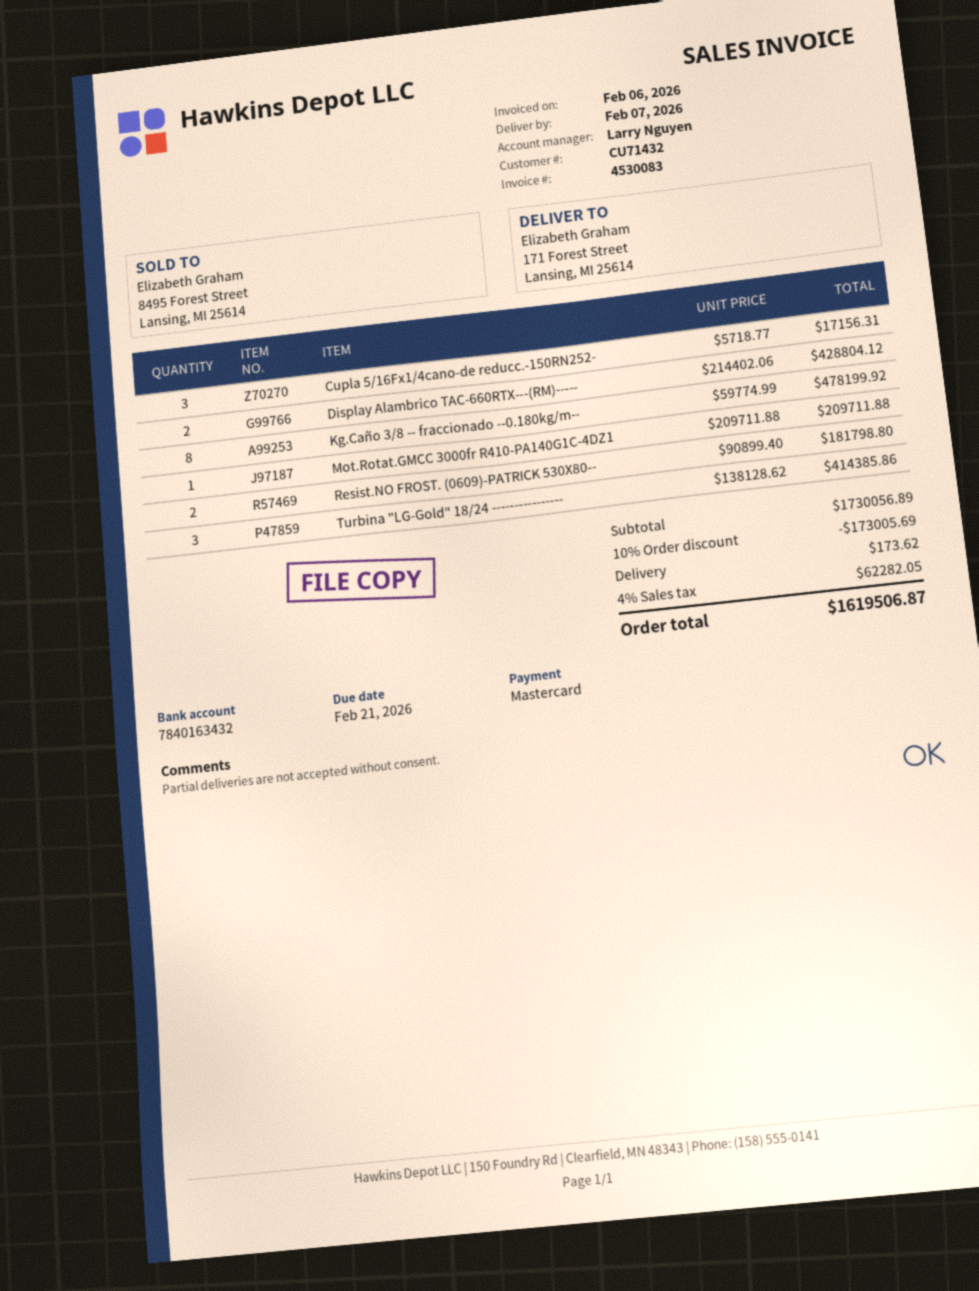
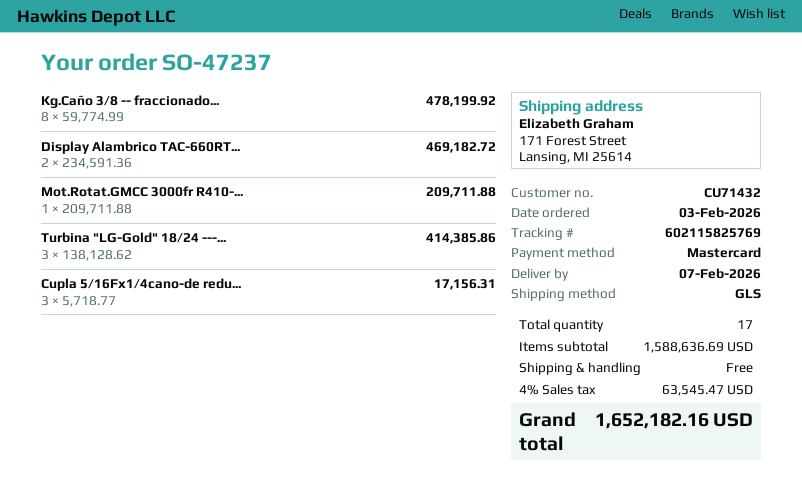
Display Alambrico TAC-660RTX---(RM)-----: 2 x 214402.06 = 428804.12 -> 2 x 234591.36 = 469182.72
Resist.NO FROST. (0609)-PATRICK 530X80--: 2 x 90899.40 = 181798.80 -> none
subtotal: 1730056.89 -> 1588636.69
discount: 10% = 173005.69 -> none
shipping: 173.62 -> 0.00
tax: 4% = 62282.05 -> 4% = 63545.47
total: 1619506.87 -> 1652182.16

